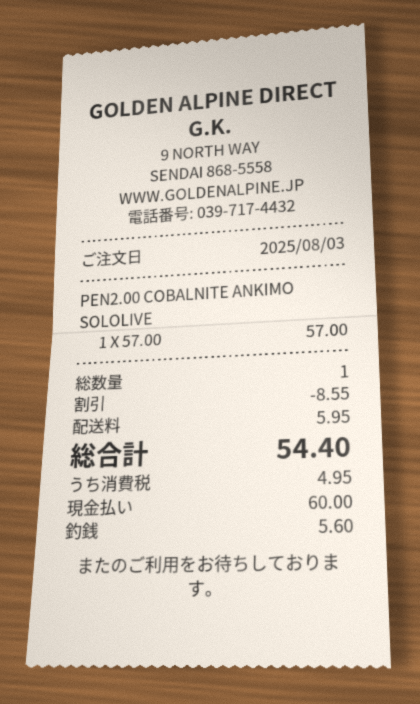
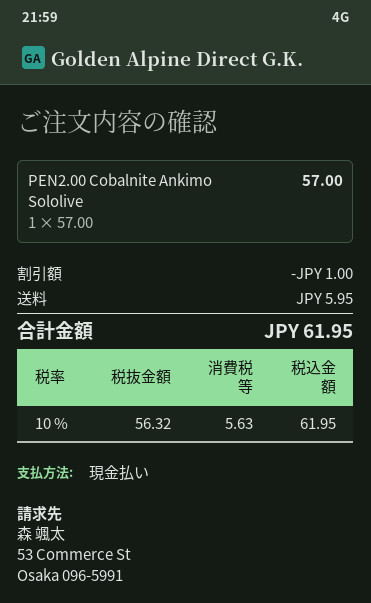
discount: 8.55 -> 1.00
tax: 4.95 -> 5.63
total: 54.40 -> 61.95

